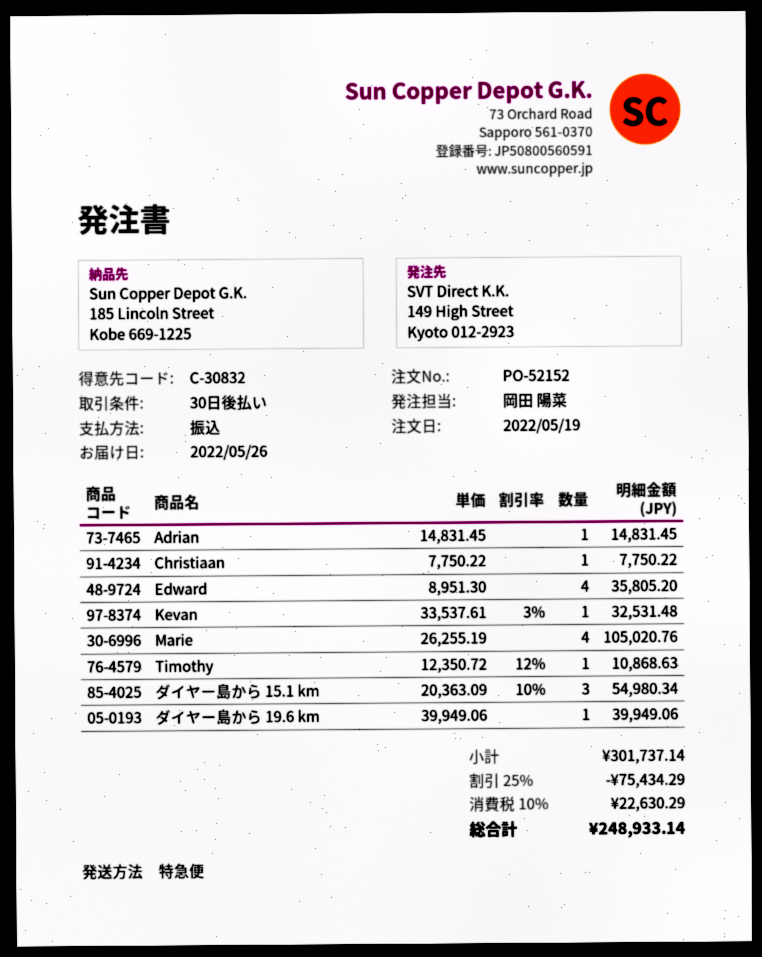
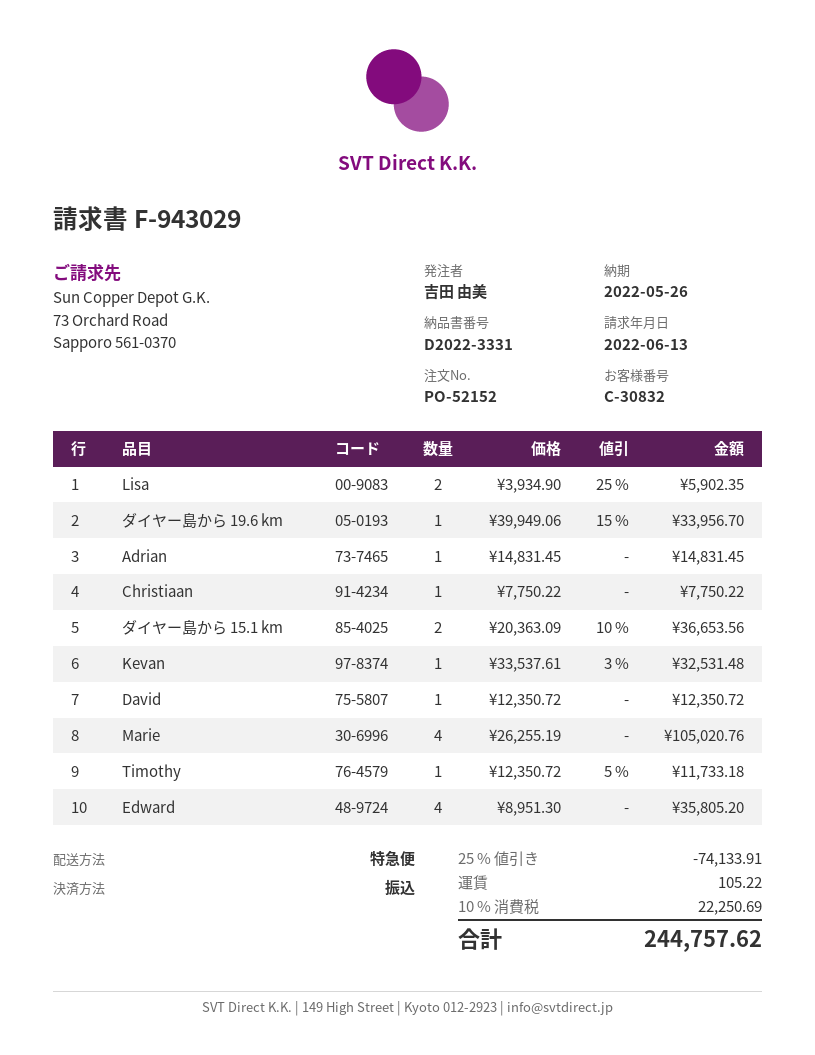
ordered by: 岡田 陽菜 -> 吉田 由美
Timothy: 1 x 12350.72 - 12% = 10868.63 -> 1 x 12350.72 - 5% = 11733.18
ダイヤー島から 15.1 km: 3 x 20363.09 - 10% = 54980.34 -> 2 x 20363.09 - 10% = 36653.56
ダイヤー島から 19.6 km: 1 x 39949.06 = 39949.06 -> 1 x 39949.06 - 15% = 33956.70
Lisa: none -> 2 x 3934.90 - 25% = 5902.35
David: none -> 1 x 12350.72 = 12350.72
discount: 25% = 75434.29 -> 25% = 74133.91
shipping: none -> 105.22
tax: 10% = 22630.29 -> 10% = 22250.69
total: 248933.14 -> 244757.62

